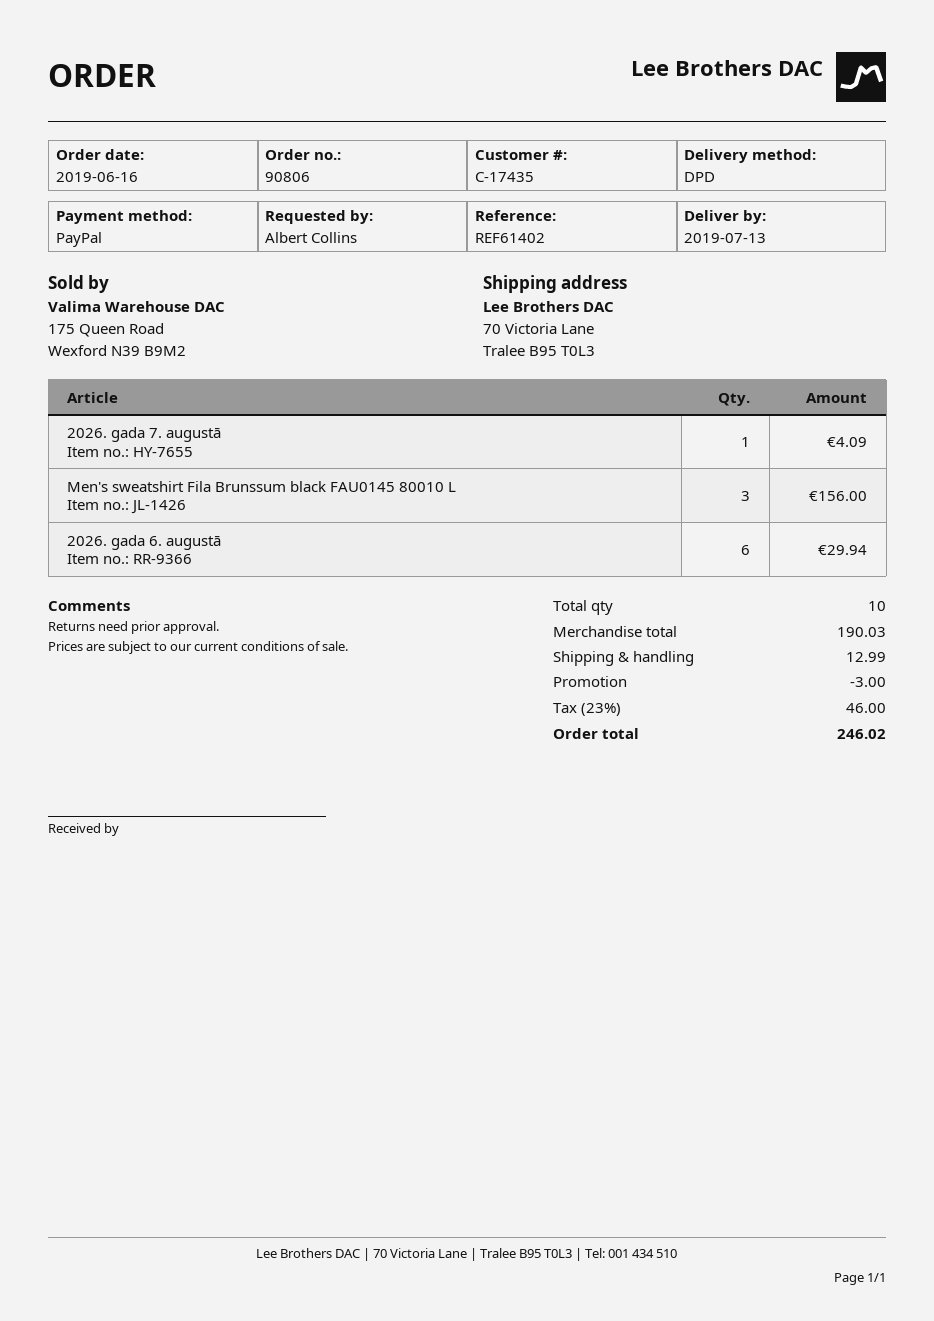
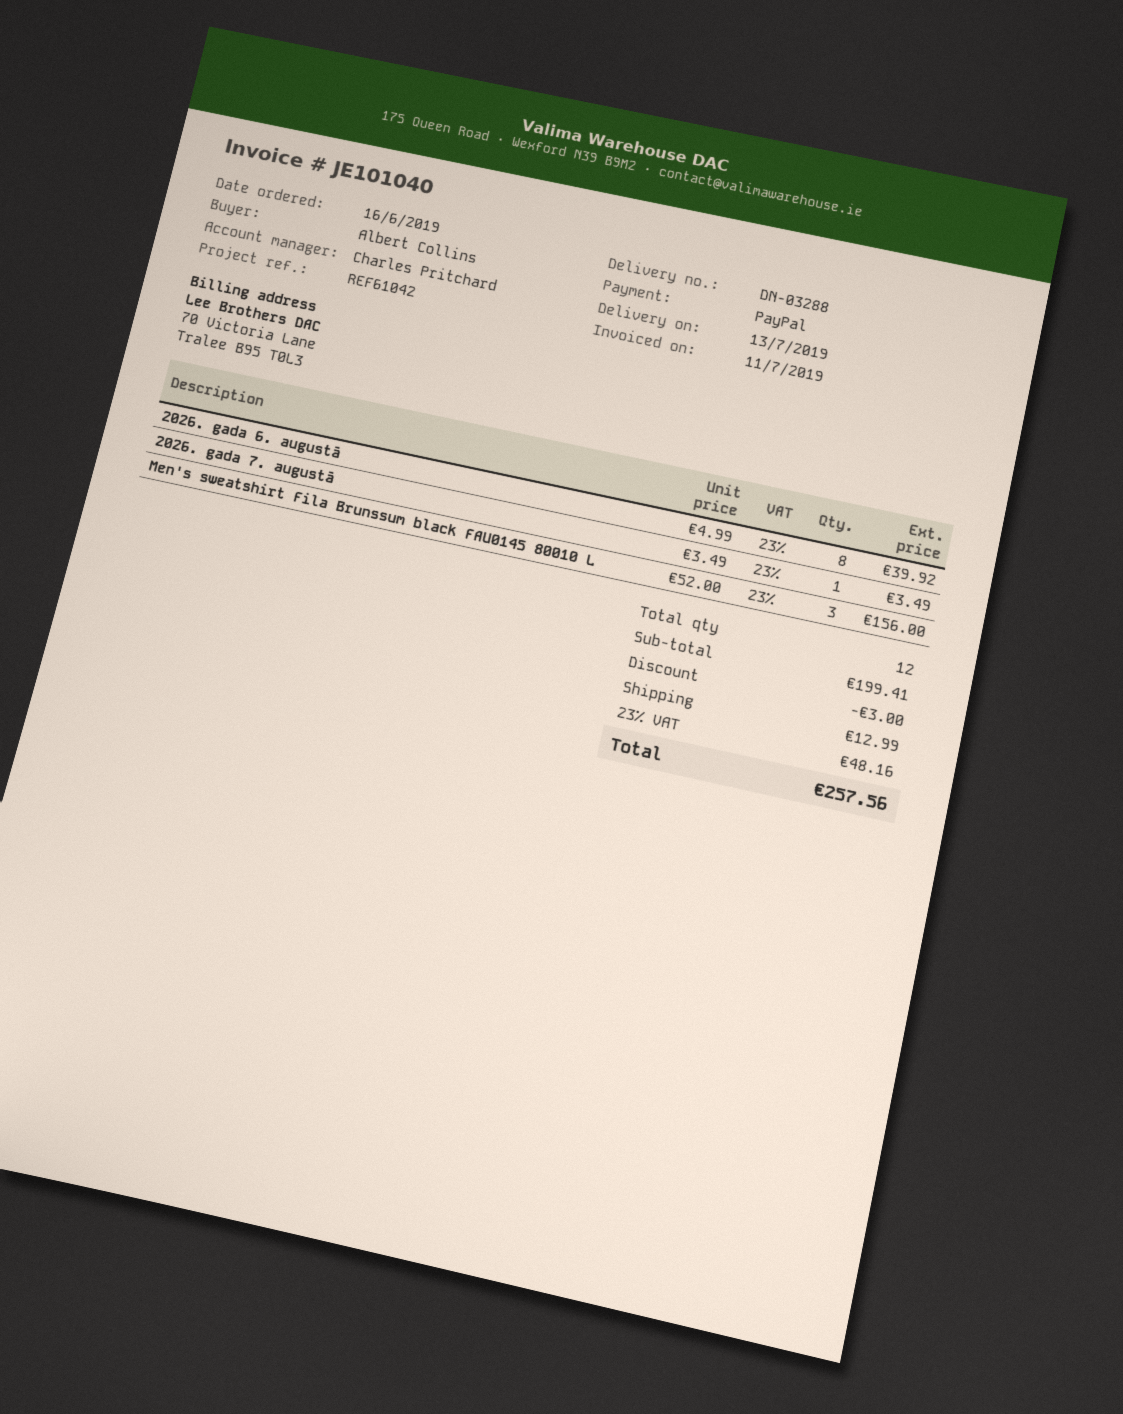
reference: REF61402 -> REF61042
2026. gada 7. augustā: 1 for 4.09 -> 1 for 3.49
2026. gada 6. augustā: 6 for 29.94 -> 8 for 39.92
total quantity: 10 -> 12
subtotal: 190.03 -> 199.41
tax: 23% = 46.00 -> 23% = 48.16
total: 246.02 -> 257.56

